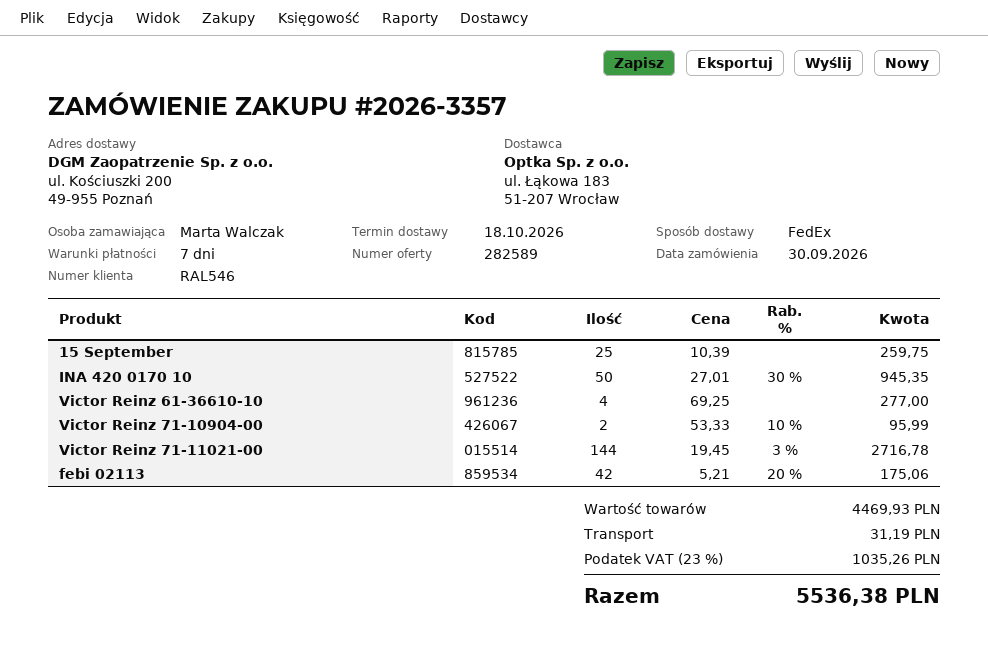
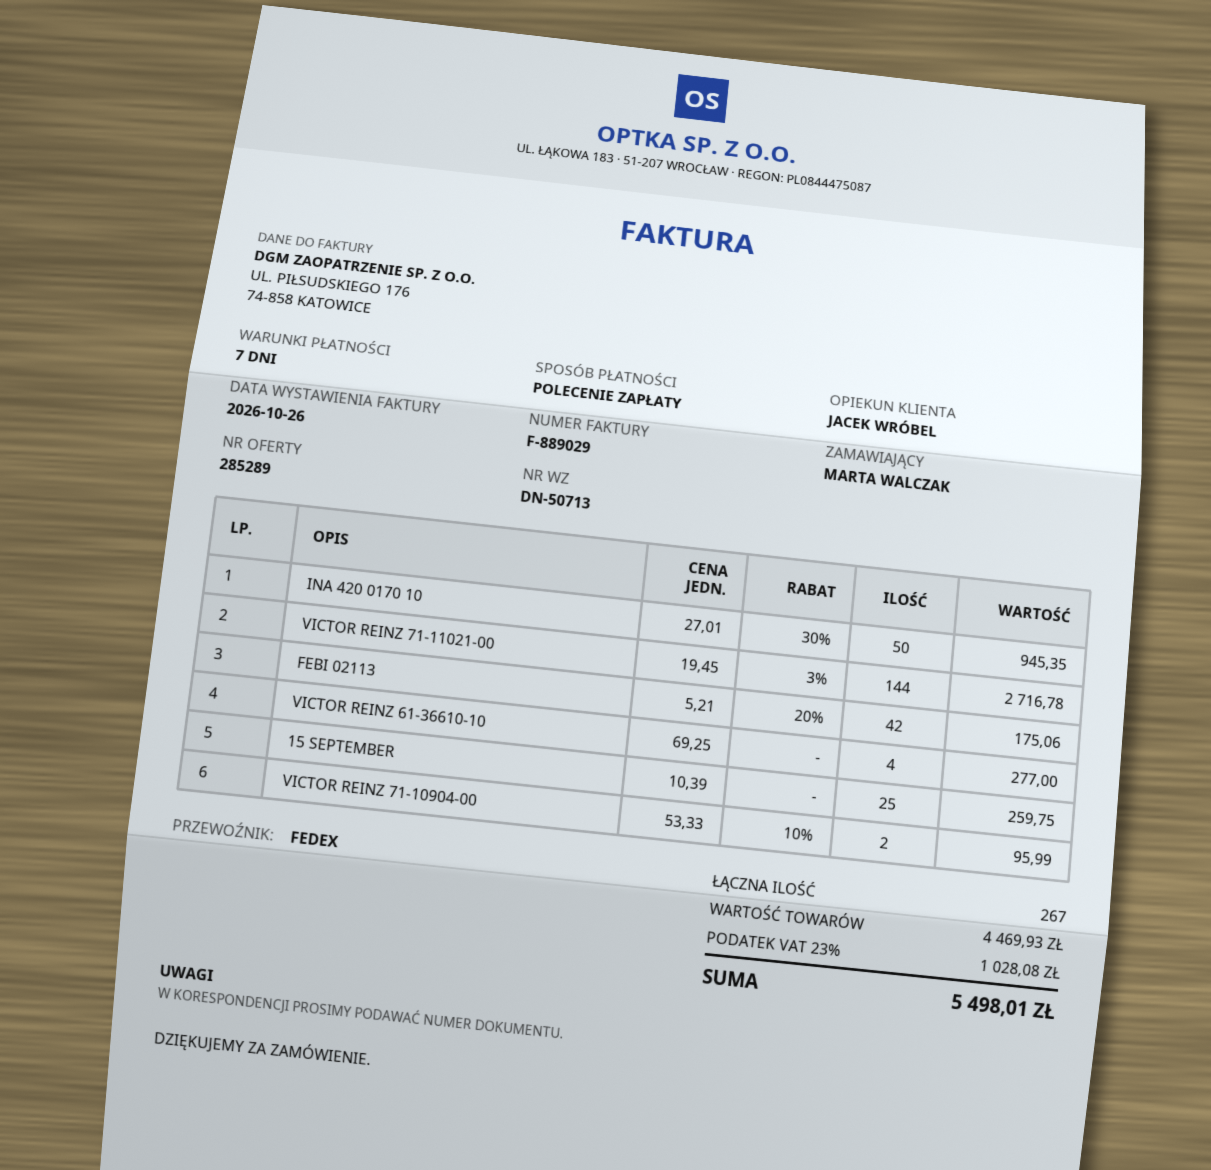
quote number: 282589 -> 285289
shipping: 31.19 -> none
tax: 23% = 1035.26 -> 23% = 1028.08
total: 5536.38 -> 5498.01

